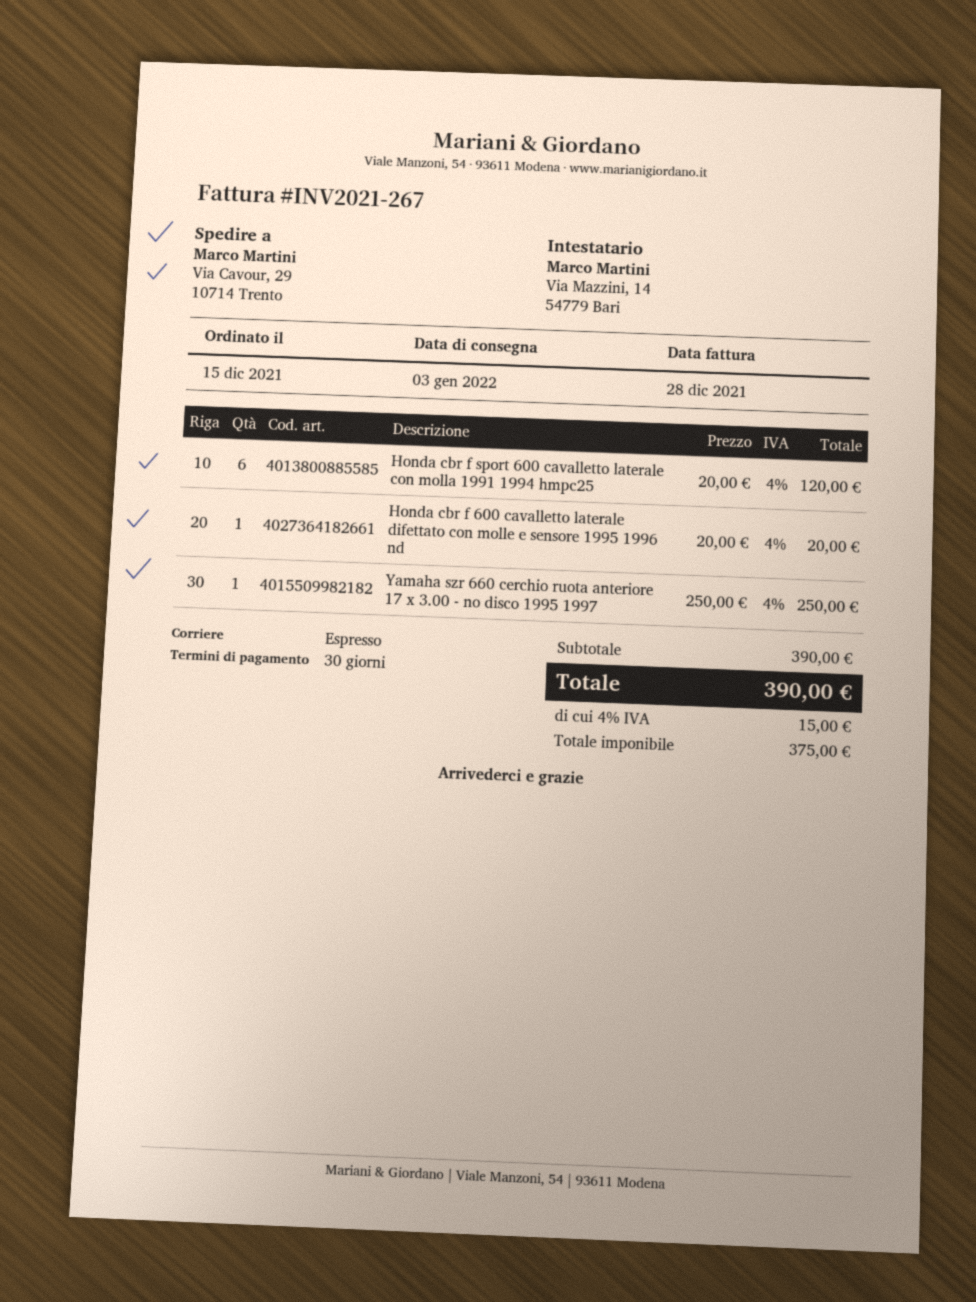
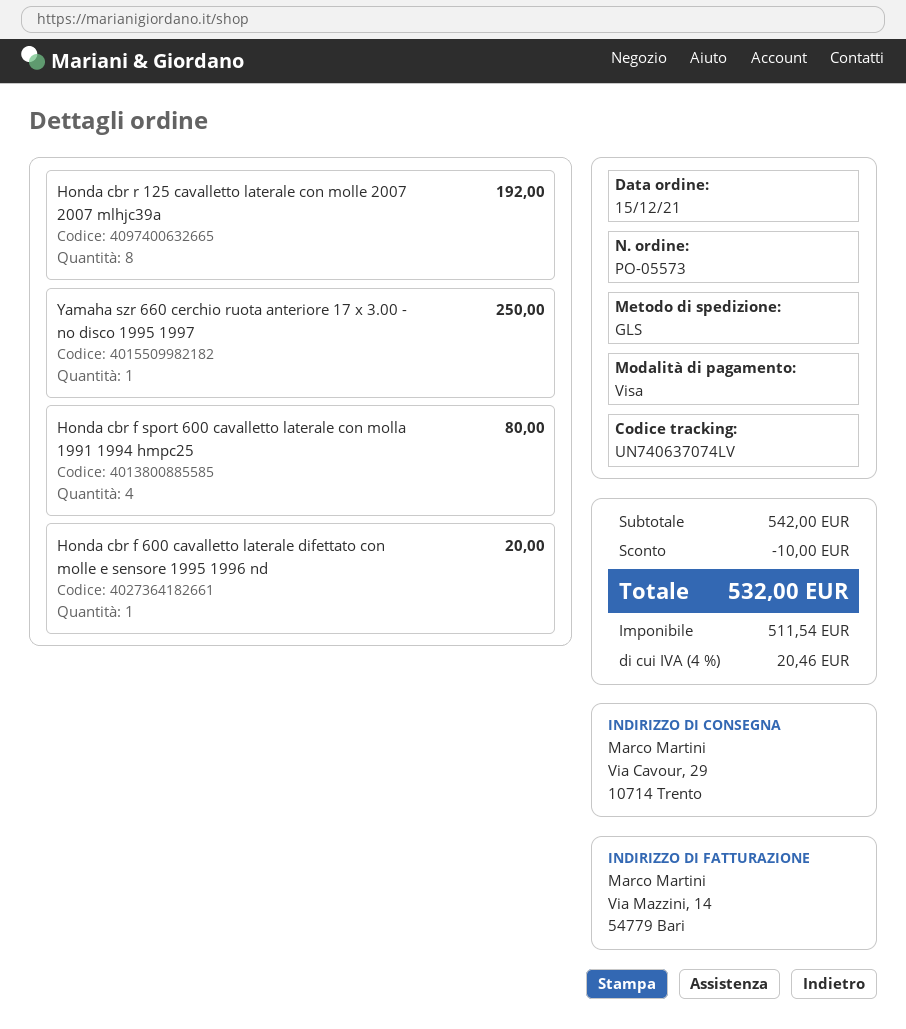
shipping method: express -> GLS
Honda cbr f sport 600 cavalletto laterale con molla 1991 1994 hmpc25: 6 for 120.00 -> 4 for 80.00
Honda cbr r 125 cavalletto laterale con molle 2007 2007 mlhjc39a: none -> 8 for 192.00
subtotal: 390.00 -> 542.00
discount: none -> 10.00
net: 375.00 -> 511.54
tax: 4% = 15.00 -> 4% = 20.46
total: 390.00 -> 532.00

